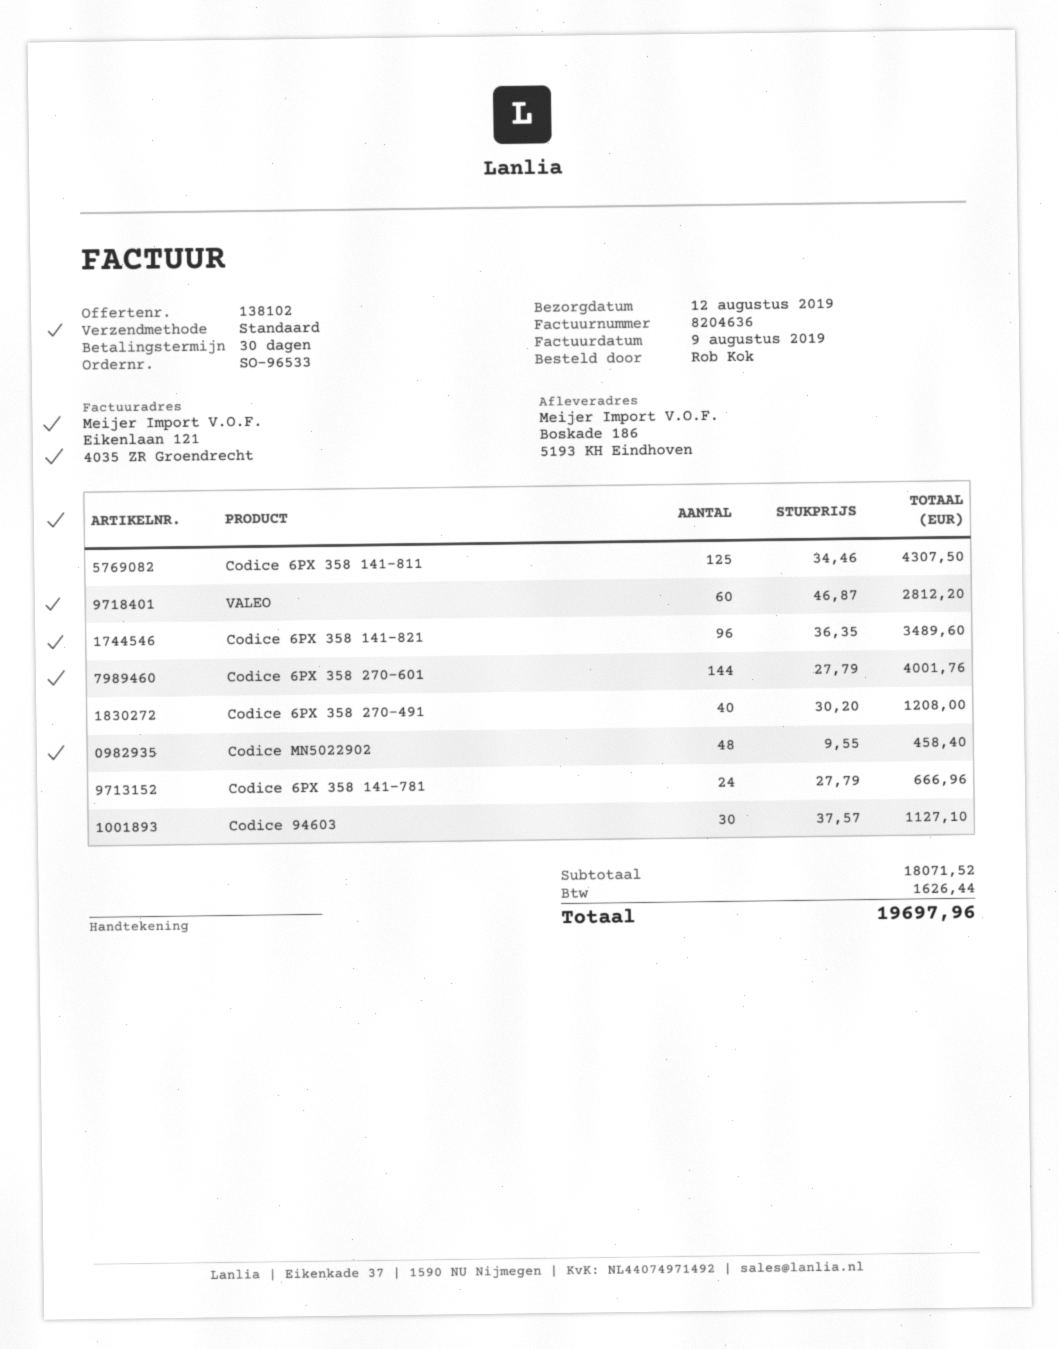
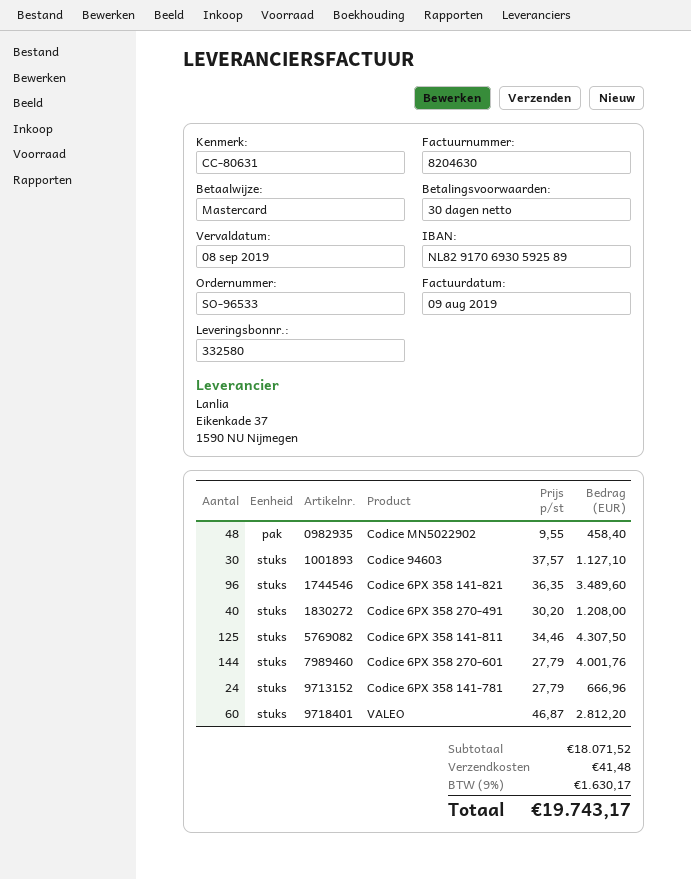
invoice number: 8204636 -> 8204630
shipping: none -> 41.48
tax: 1626.44 -> 1630.17
total: 19697.96 -> 19743.17

